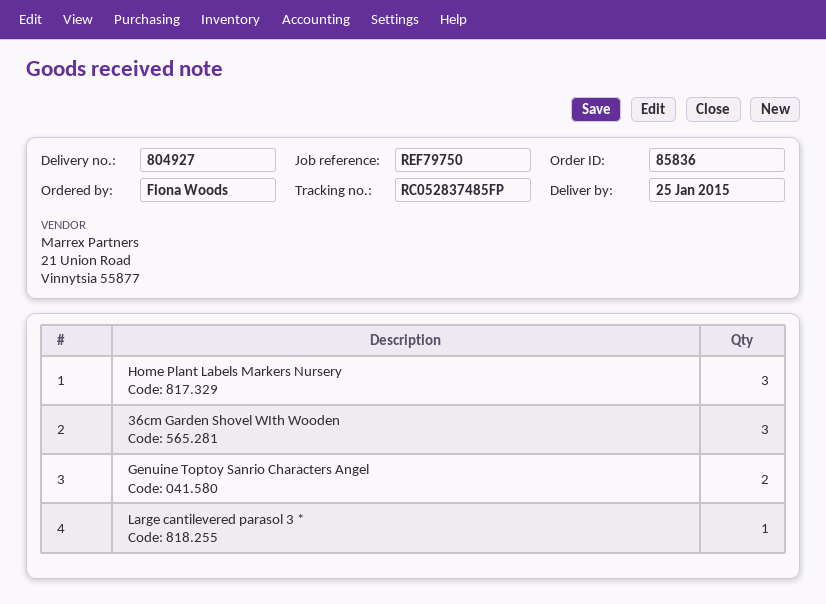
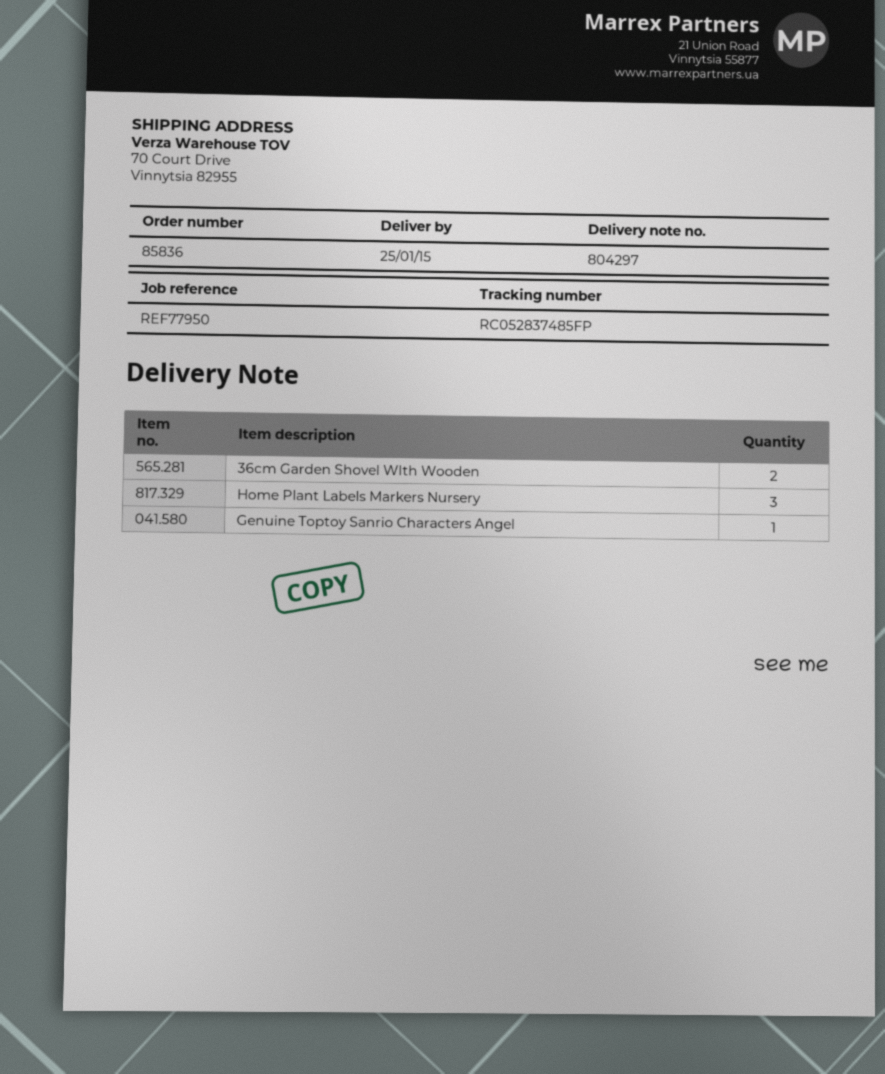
delivery note number: 804927 -> 804297
reference: REF79750 -> REF77950
36cm Garden Shovel WIth Wooden: 3 -> 2
Genuine Toptoy Sanrio Characters Angel: 2 -> 1
Large cantilevered parasol 3 *: 1 -> none

